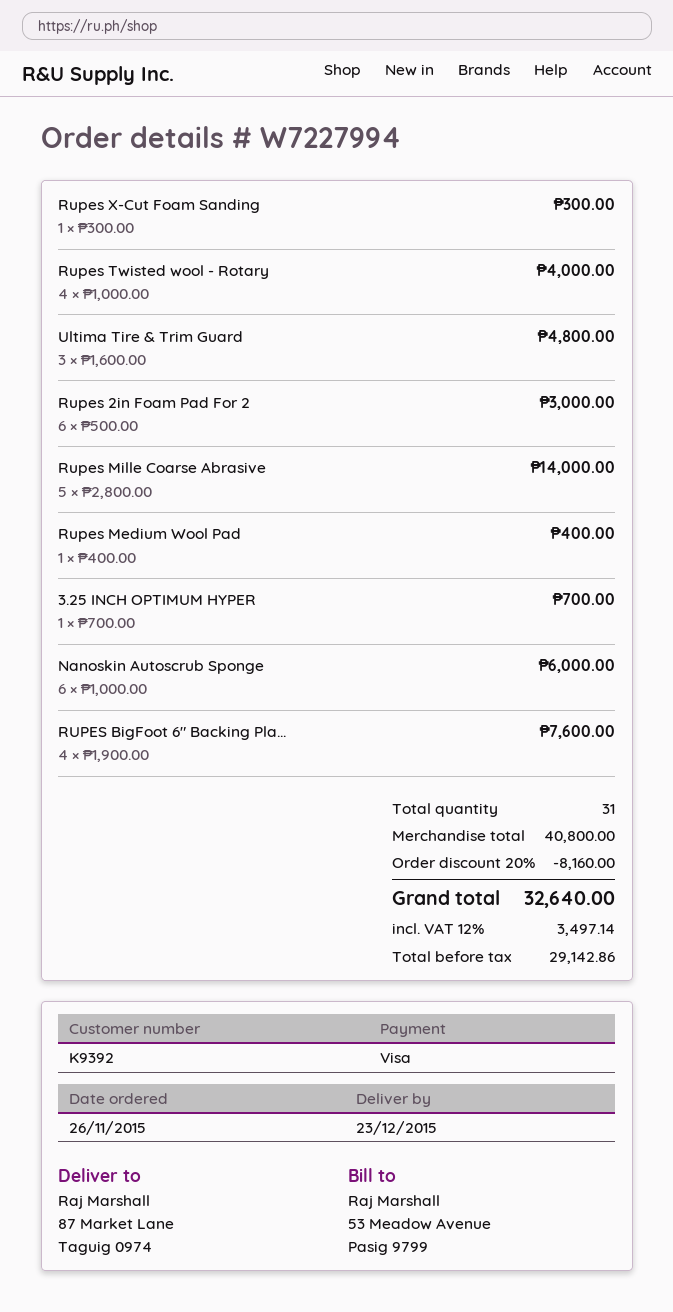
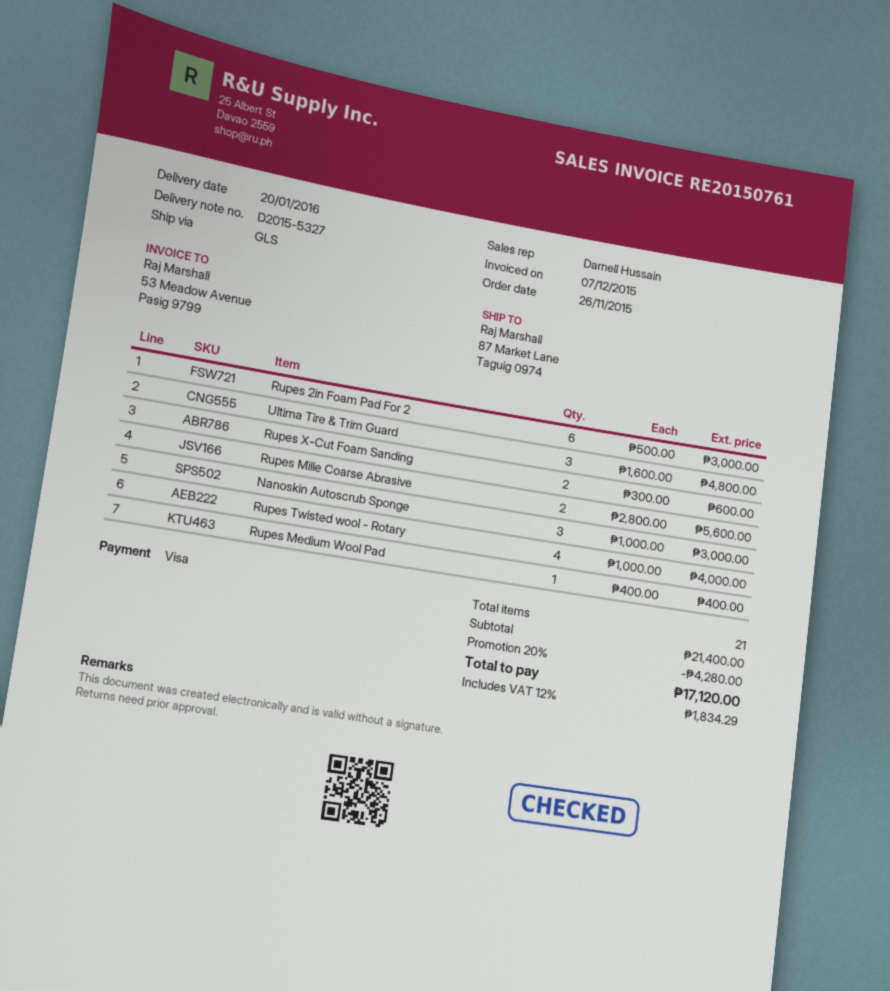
delivery date: 2015-12-23 -> 2016-01-20
Rupes X-Cut Foam Sanding: 1 x 300.00 = 300.00 -> 2 x 300.00 = 600.00
Rupes Mille Coarse Abrasive: 5 x 2800.00 = 14000.00 -> 2 x 2800.00 = 5600.00
3.25 INCH OPTIMUM HYPER: 1 x 700.00 = 700.00 -> none
Nanoskin Autoscrub Sponge: 6 x 1000.00 = 6000.00 -> 3 x 1000.00 = 3000.00
RUPES BigFoot 6" Backing Pla...: 4 x 1900.00 = 7600.00 -> none
total quantity: 31 -> 21
subtotal: 40800.00 -> 21400.00
discount: 20% = 8160.00 -> 20% = 4280.00
tax: 12% = 3497.14 -> 12% = 1834.29
total: 32640.00 -> 17120.00

